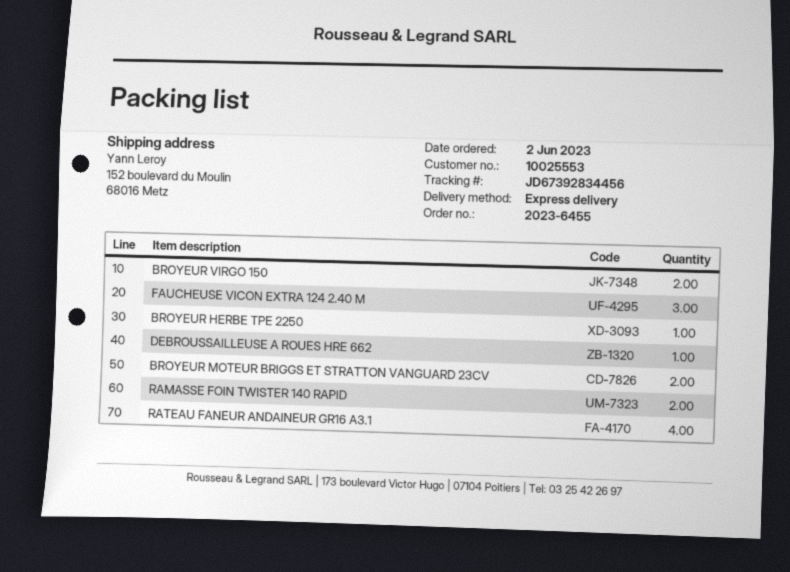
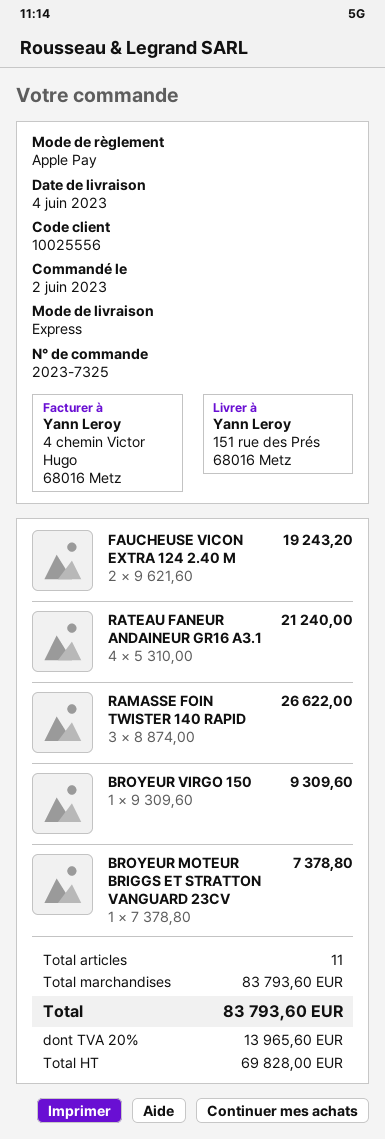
order number: 2023-6455 -> 2023-7325
customer number: 10025553 -> 10025556
ship to: 152 boulevard du Moulin, 68016 Metz -> 151 rue des Prés, 68016 Metz
BROYEUR VIRGO 150: 2 -> 1
FAUCHEUSE VICON EXTRA 124 2.40 M: 3 -> 2
BROYEUR HERBE TPE 2250: 1 -> none
DEBROUSSAILLEUSE A ROUES HRE 662: 1 -> none
BROYEUR MOTEUR BRIGGS ET STRATTON VANGUARD 23CV: 2 -> 1
RAMASSE FOIN TWISTER 140 RAPID: 2 -> 3

